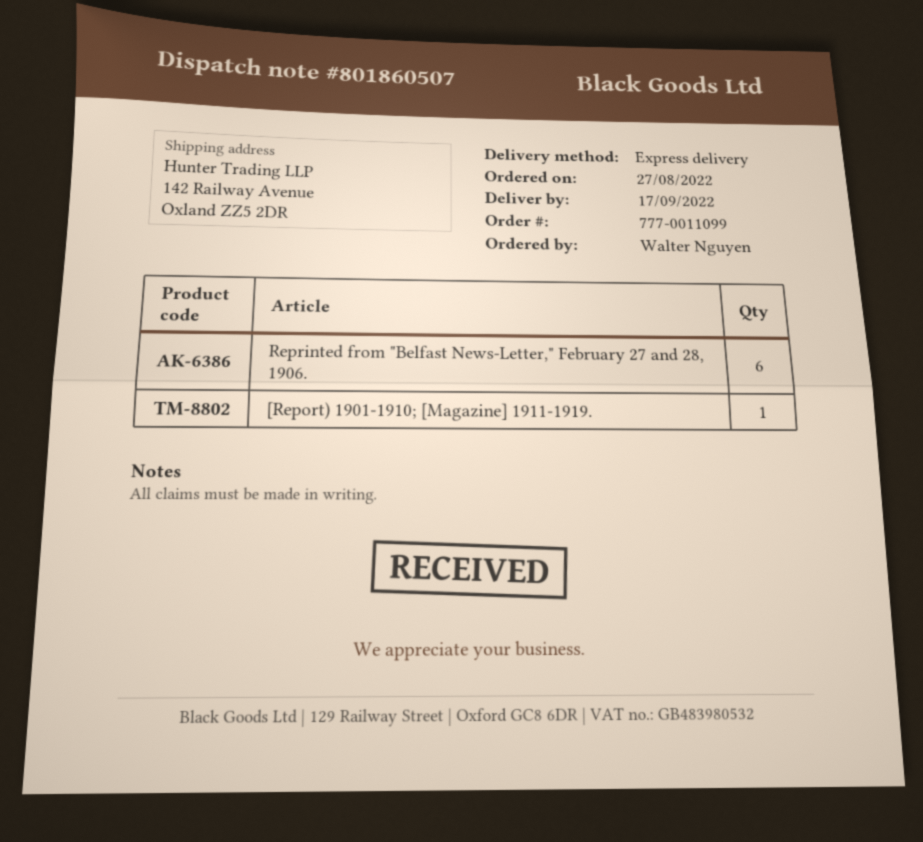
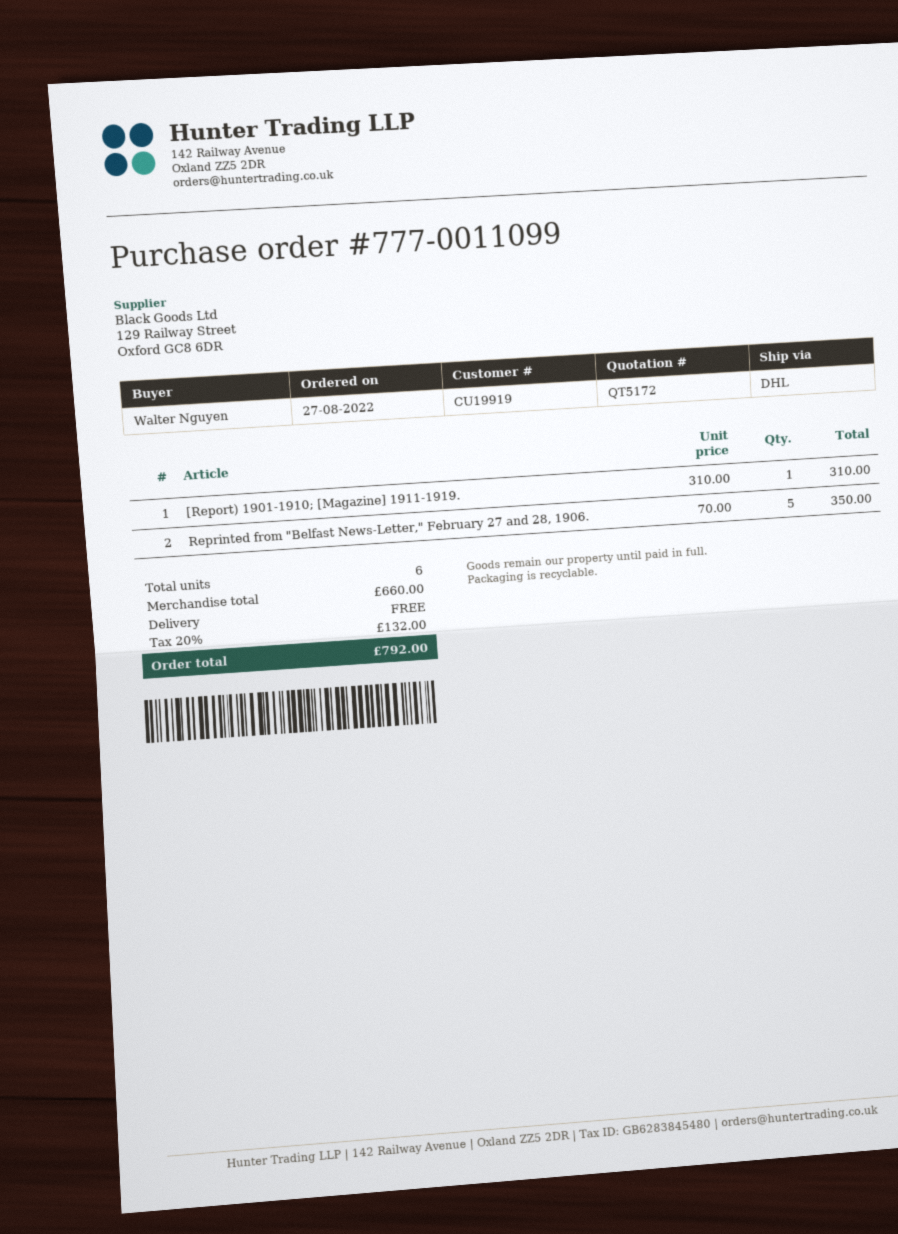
shipping method: express -> DHL
Reprinted from "Belfast News-Letter," February 27 and 28, 1906.: 6 -> 5

